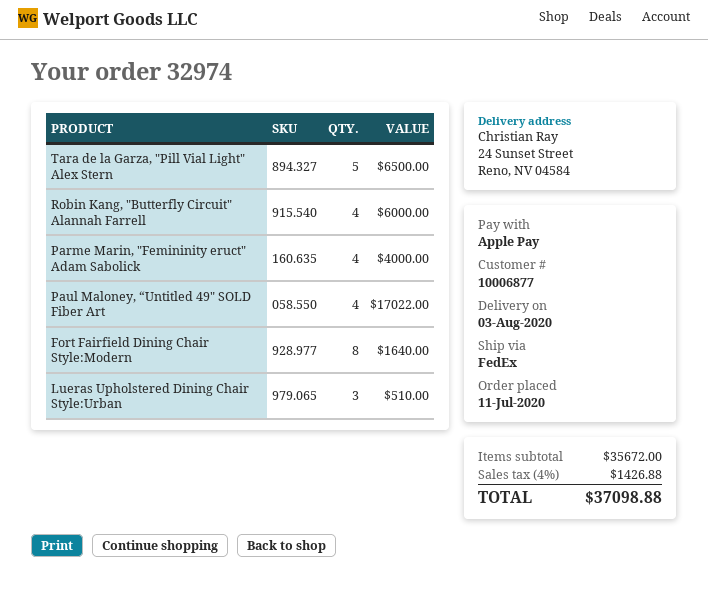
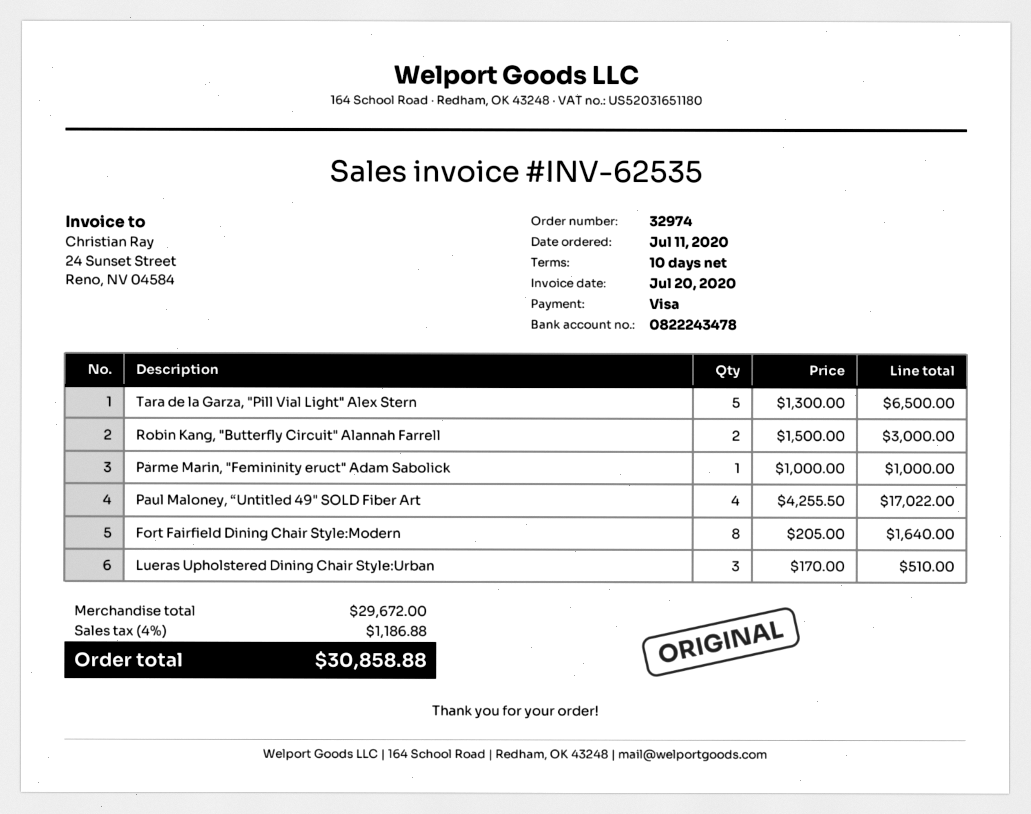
payment method: Apple Pay -> Visa
Robin Kang, "Butterfly Circuit" Alannah Farrell: 4 for 6000.00 -> 2 for 3000.00
Parme Marin, "Femininity eruct" Adam Sabolick: 4 for 4000.00 -> 1 for 1000.00
subtotal: 35672.00 -> 29672.00
tax: 4% = 1426.88 -> 4% = 1186.88
total: 37098.88 -> 30858.88

